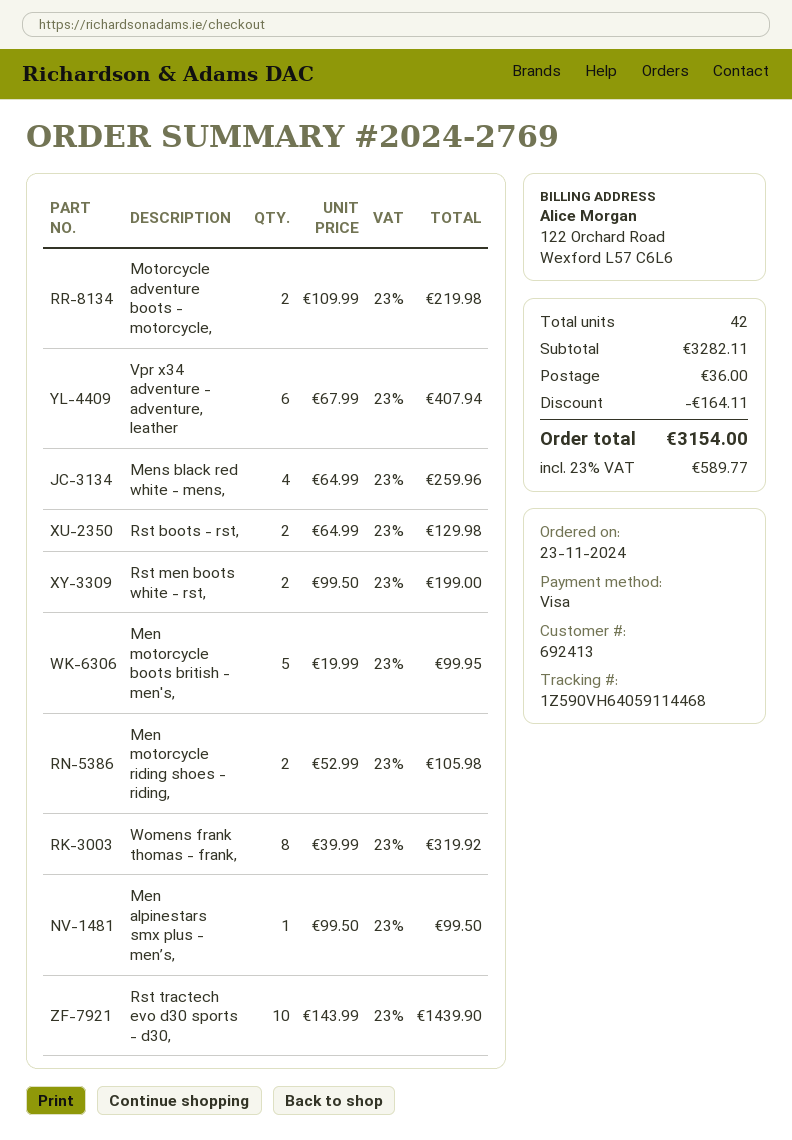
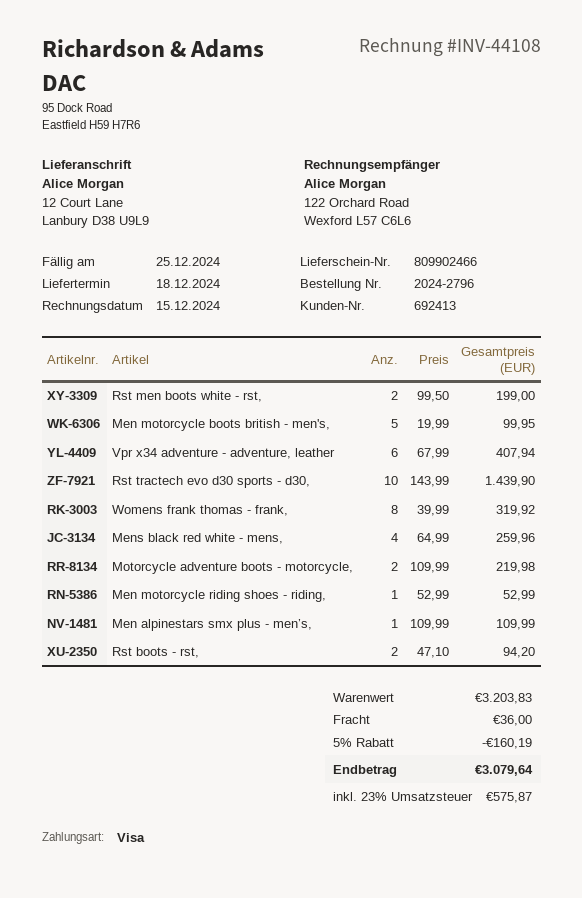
order number: 2024-2769 -> 2024-2796
Rst boots - rst,: 2 x 64.99 = 129.98 -> 2 x 47.10 = 94.20
Men motorcycle riding shoes - riding,: 2 x 52.99 = 105.98 -> 1 x 52.99 = 52.99
Men alpinestars smx plus - men’s,: 1 x 99.50 = 99.50 -> 1 x 109.99 = 109.99
subtotal: 3282.11 -> 3203.83
discount: 164.11 -> 160.19
tax: 23% = 589.77 -> 23% = 575.87
total: 3154.00 -> 3079.64

